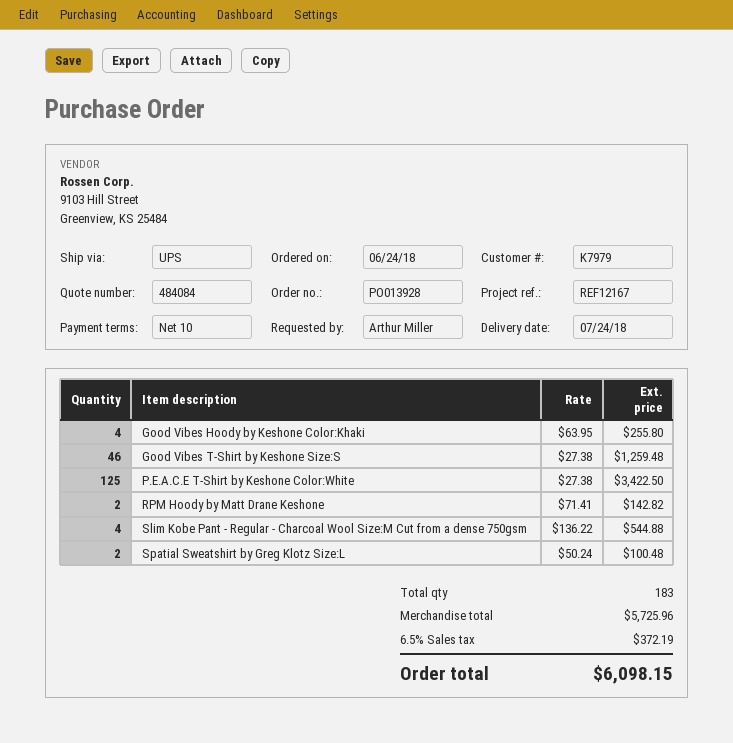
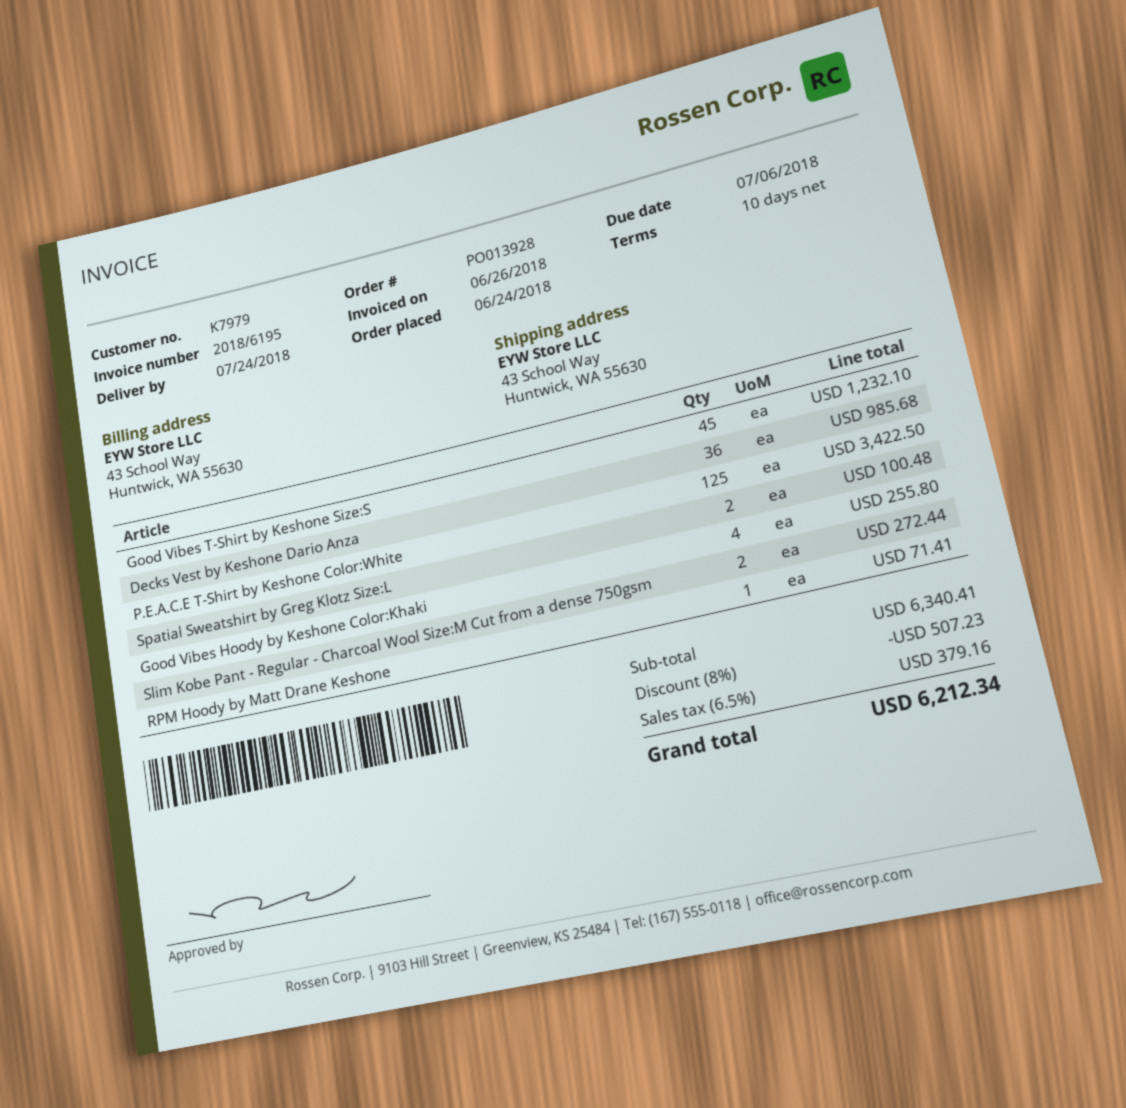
Good Vibes T-Shirt by Keshone Size:S: 46 for 1259.48 -> 45 for 1232.10
RPM Hoody by Matt Drane Keshone: 2 for 142.82 -> 1 for 71.41
Slim Kobe Pant - Regular - Charcoal Wool Size:M Cut from a dense 750gsm: 4 for 544.88 -> 2 for 272.44
Decks Vest by Keshone Dario Anza: none -> 36 for 985.68
subtotal: 5725.96 -> 6340.41
discount: none -> 8% = 507.23
tax: 6.5% = 372.19 -> 6.5% = 379.16
total: 6098.15 -> 6212.34

